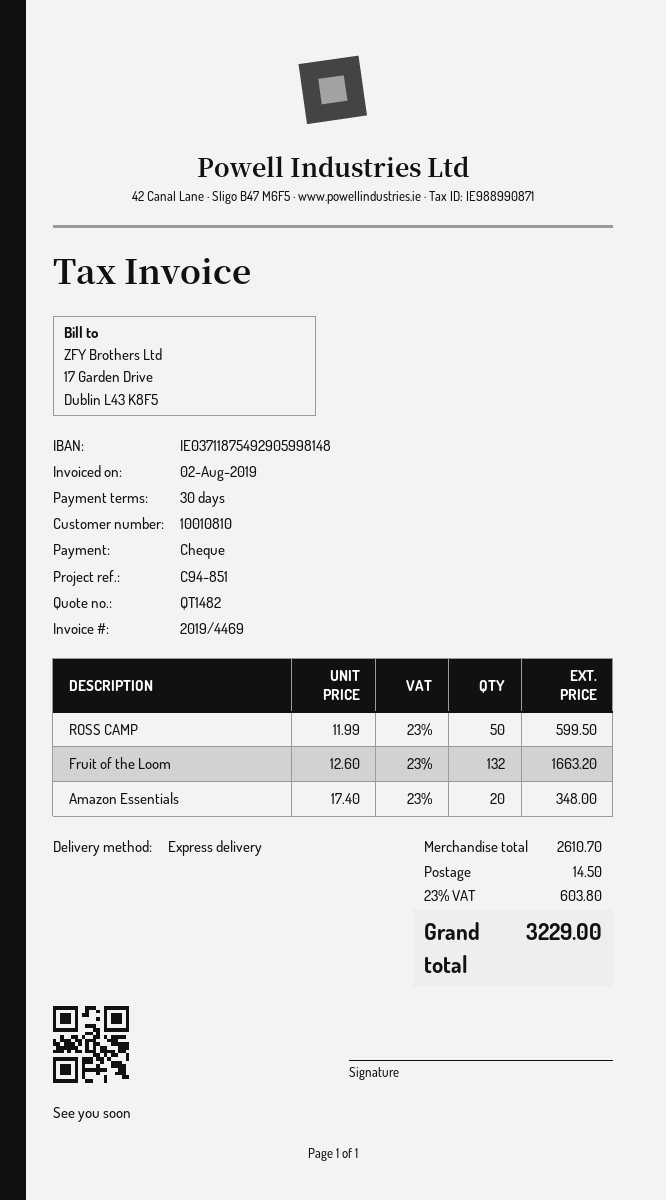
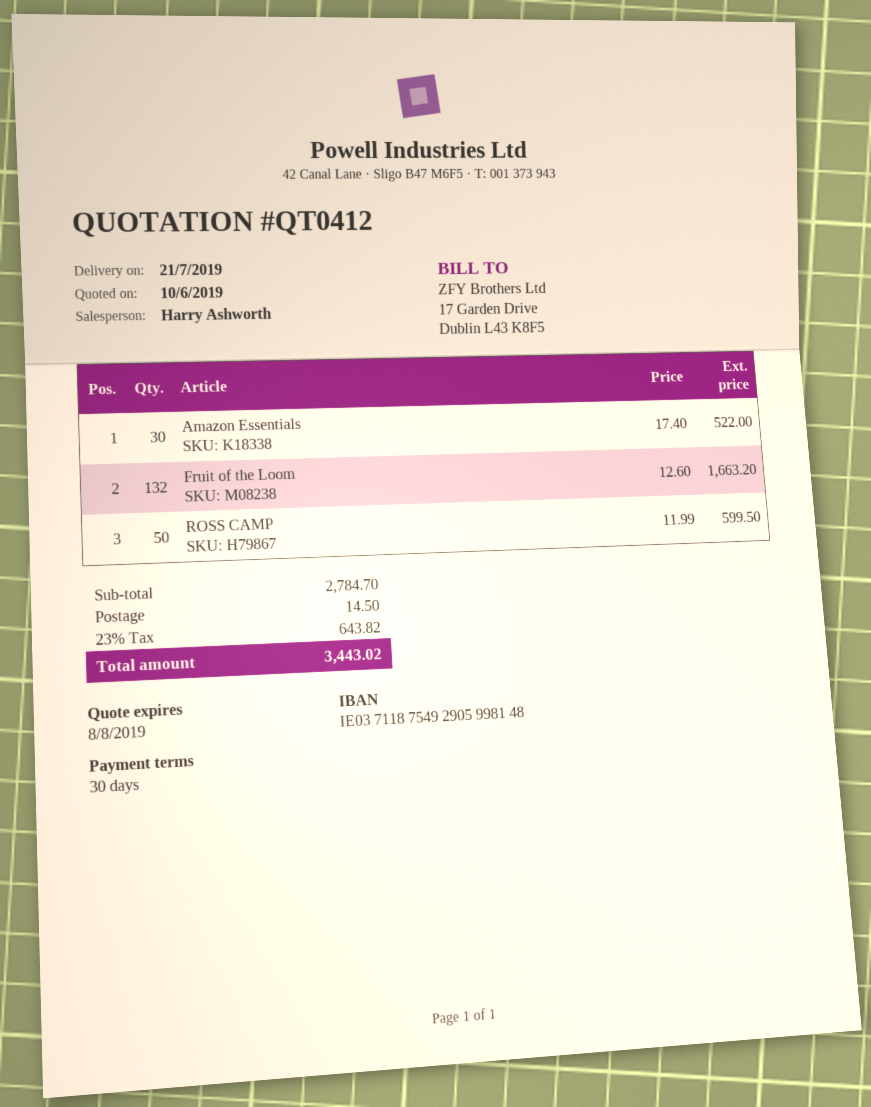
quote number: QT1482 -> QT0412
Amazon Essentials: 20 x 17.40 = 348.00 -> 30 x 17.40 = 522.00
subtotal: 2610.70 -> 2784.70
tax: 23% = 603.80 -> 23% = 643.82
total: 3229.00 -> 3443.02

